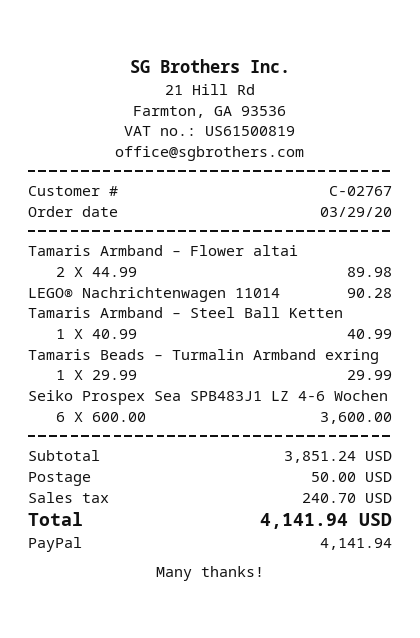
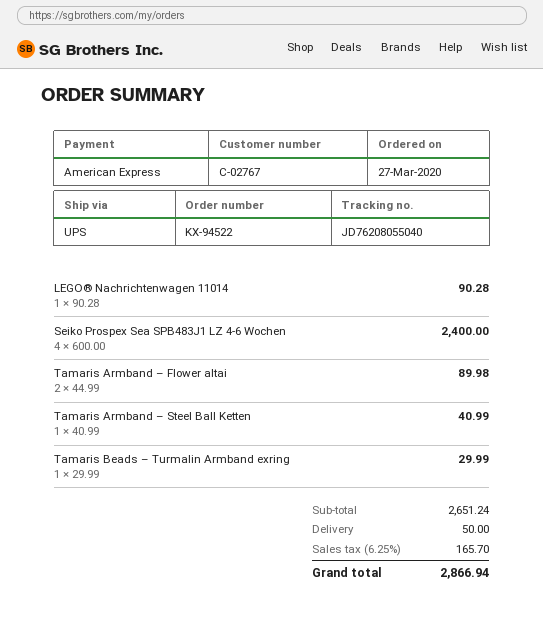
order date: 2020-03-29 -> 2020-03-27
payment method: PayPal -> American Express
Seiko Prospex Sea SPB483J1 LZ 4-6 Wochen: 6 x 600.00 = 3600.00 -> 4 x 600.00 = 2400.00
subtotal: 3851.24 -> 2651.24
tax: 240.70 -> 165.70
total: 4141.94 -> 2866.94

